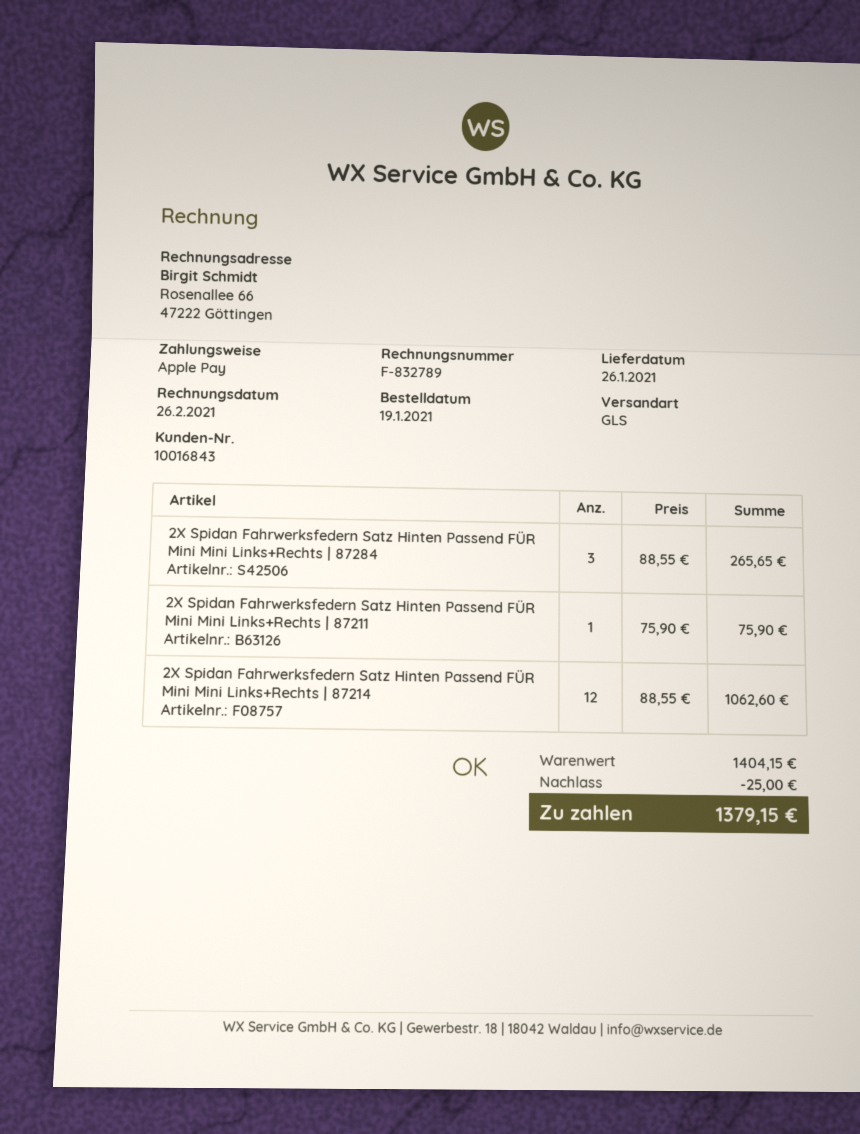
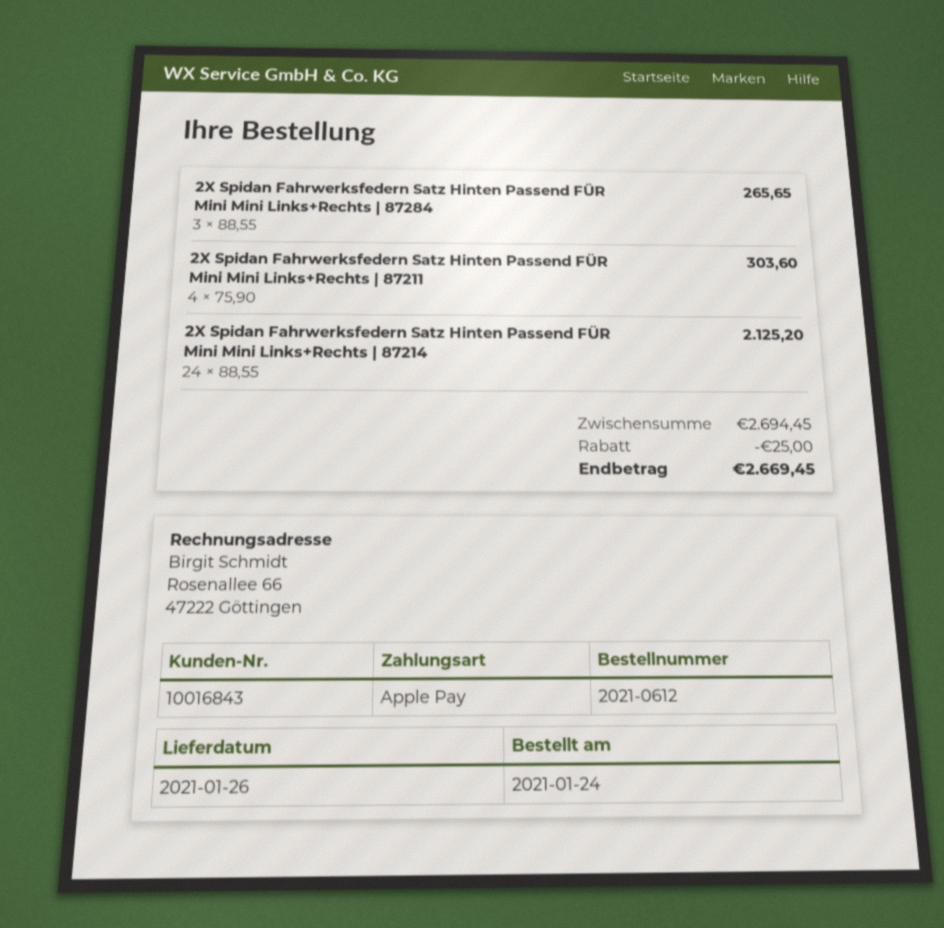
order date: 2021-01-19 -> 2021-01-24
2X Spidan Fahrwerksfedern Satz Hinten Passend FÜR Mini Mini Links+Rechts | 87211: 1 x 75.90 = 75.90 -> 4 x 75.90 = 303.60
2X Spidan Fahrwerksfedern Satz Hinten Passend FÜR Mini Mini Links+Rechts | 87214: 12 x 88.55 = 1062.60 -> 24 x 88.55 = 2125.20
subtotal: 1404.15 -> 2694.45
total: 1379.15 -> 2669.45

